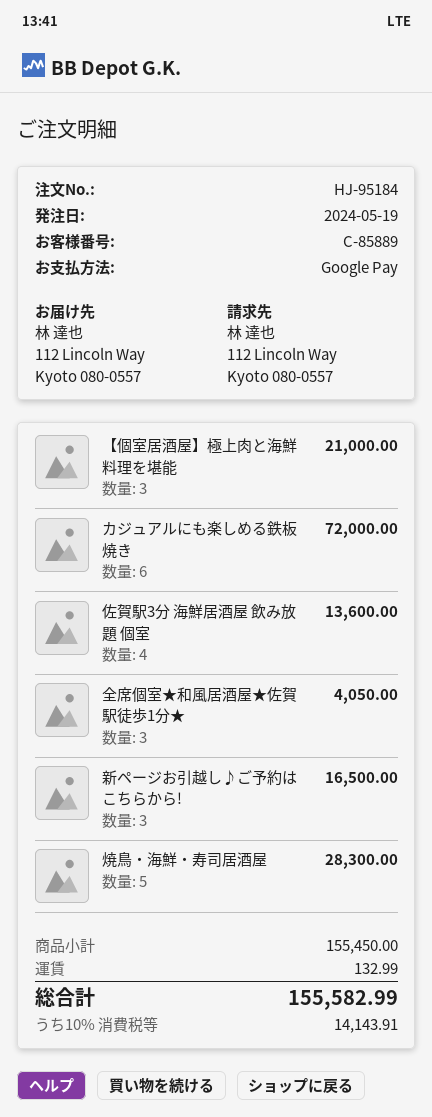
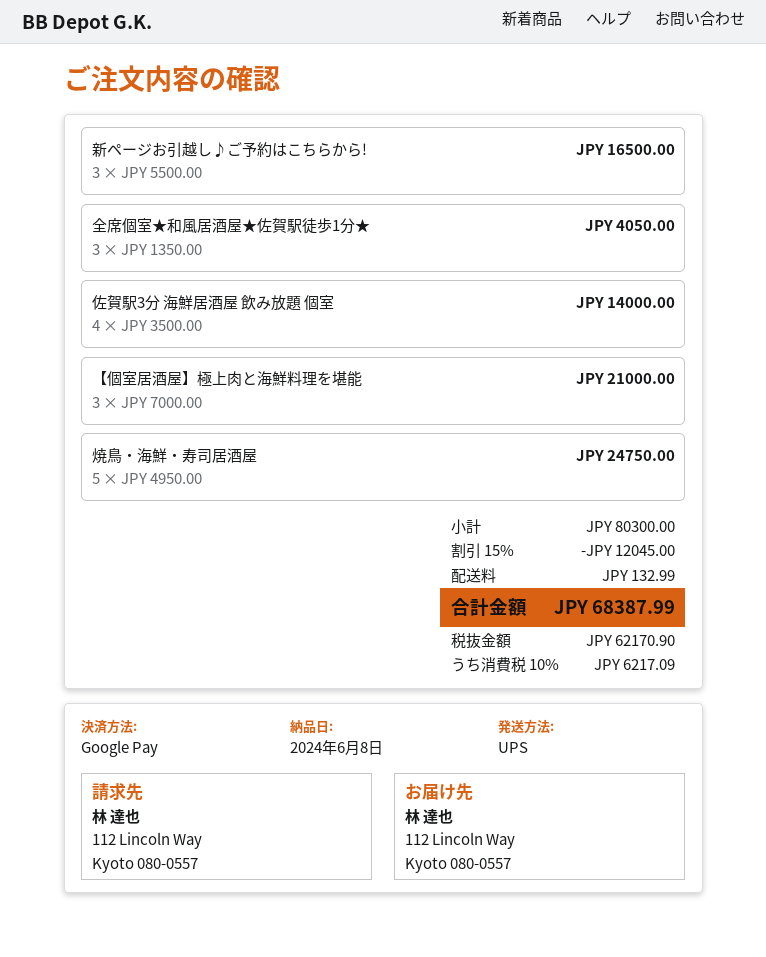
カジュアルにも楽しめる鉄板焼き: 6 for 72000.00 -> none
佐賀駅3分 海鮮居酒屋 飲み放題 個室: 4 for 13600.00 -> 4 for 14000.00
焼鳥・海鮮・寿司居酒屋: 5 for 28300.00 -> 5 for 24750.00
subtotal: 155450.00 -> 80300.00
discount: none -> 15% = 12045.00
tax: 10% = 14143.91 -> 10% = 6217.09
total: 155582.99 -> 68387.99

